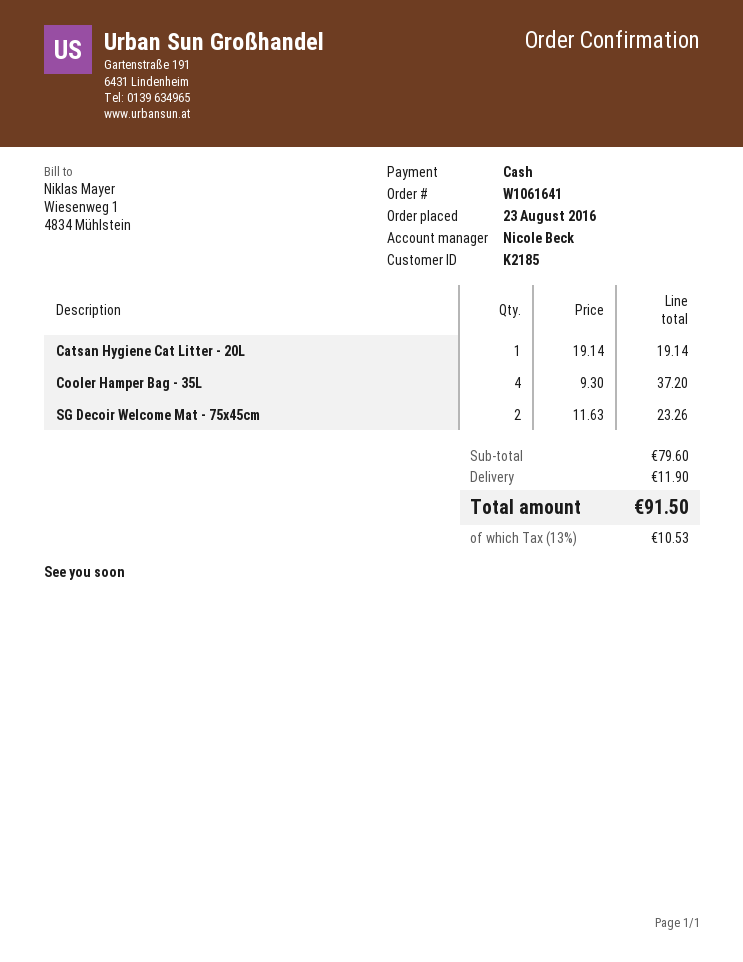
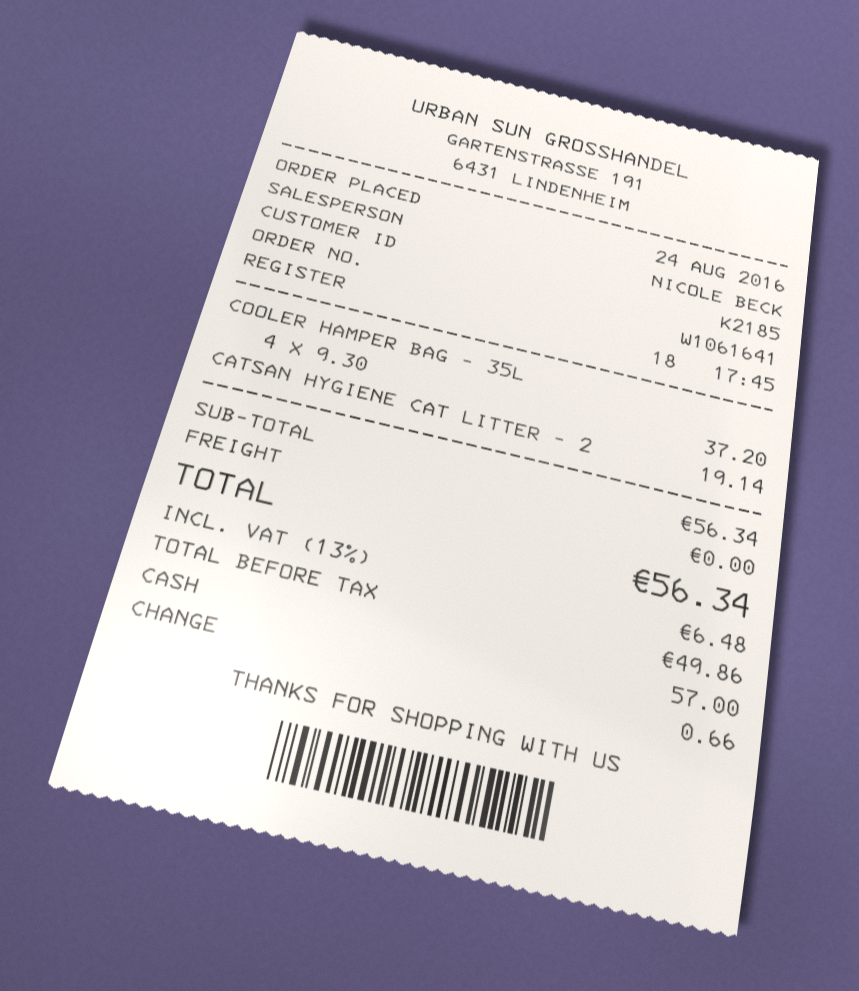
order date: 2016-08-23 -> 2016-08-24
SG Decoir Welcome Mat - 75x45cm: 2 x 11.63 = 23.26 -> none
subtotal: 79.60 -> 56.34
shipping: 11.90 -> 0.00
tax: 13% = 10.53 -> 13% = 6.48
total: 91.50 -> 56.34

